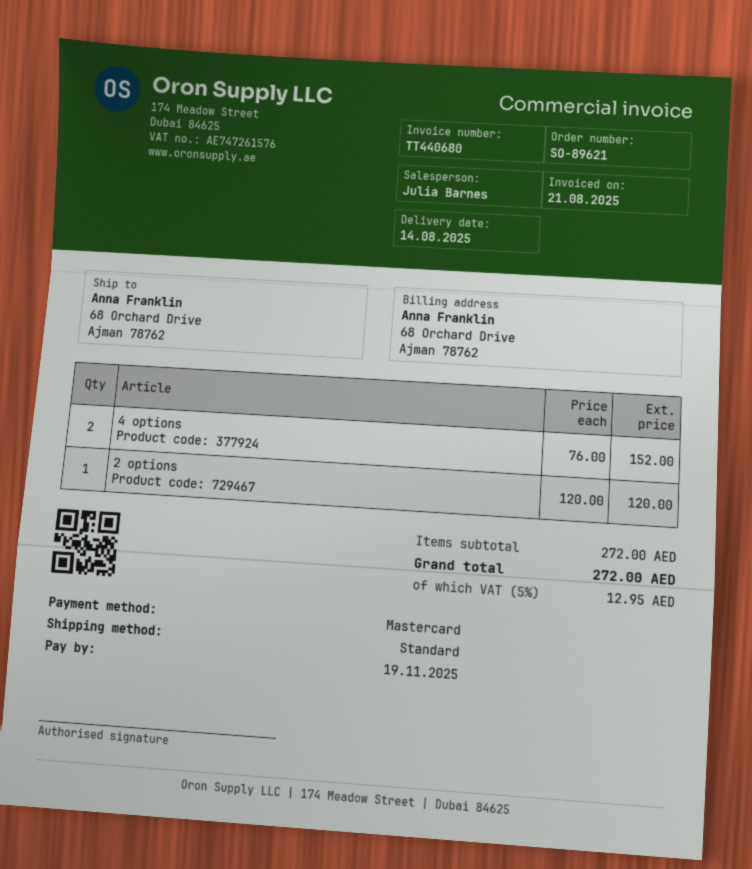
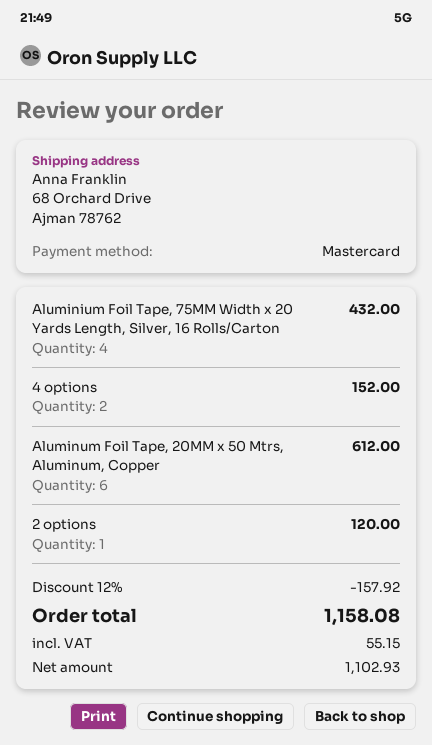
Aluminium Foil Tape, 75MM Width x 20 Yards Length, Silver, 16 Rolls/Carton: none -> 4 for 432.00
Aluminum Foil Tape, 20MM x 50 Mtrs, Aluminum, Copper: none -> 6 for 612.00
discount: none -> 12% = 157.92
tax: 12.95 -> 55.15
total: 272.00 -> 1158.08

